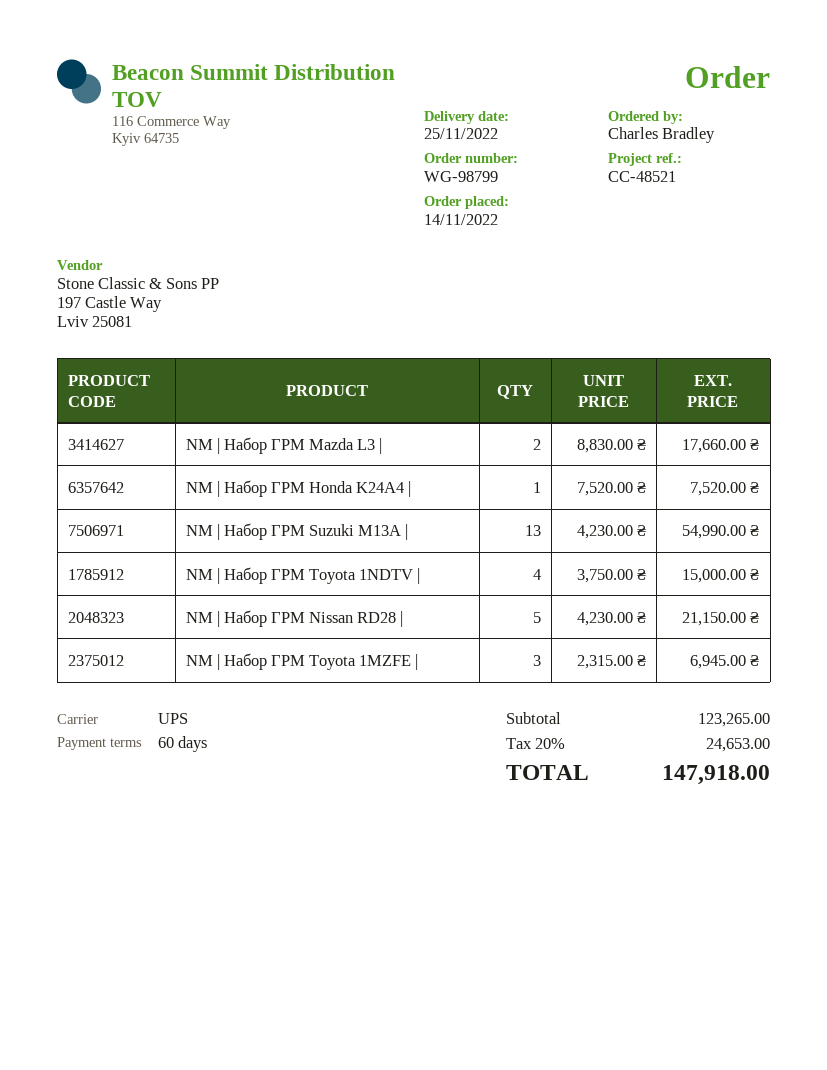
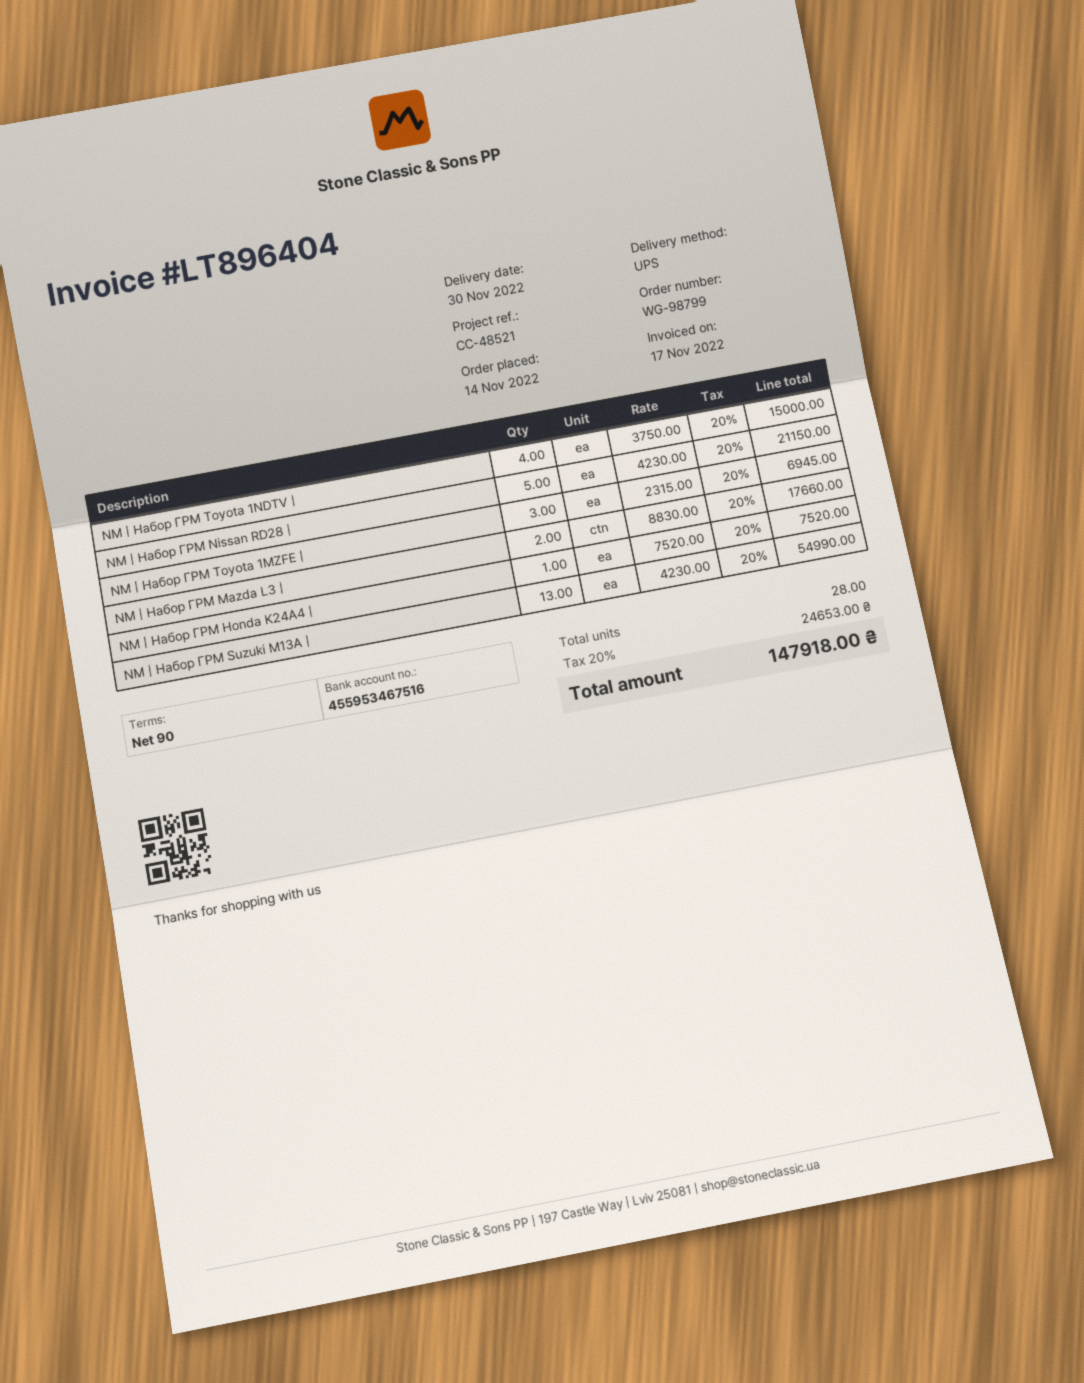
delivery date: 2022-11-25 -> 2022-11-30
payment terms: 60 days -> 90 days

